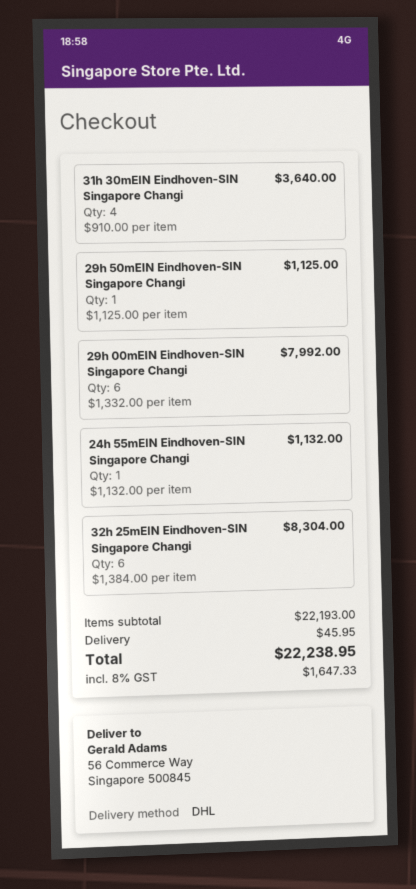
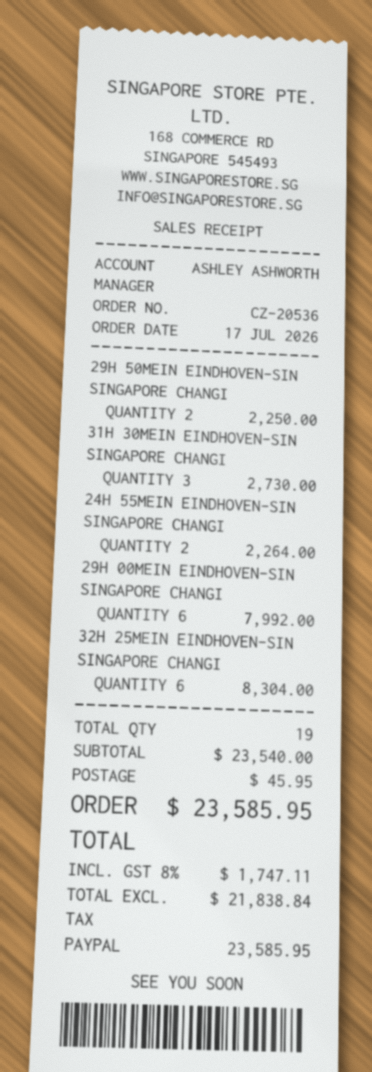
31h 30mEIN Eindhoven-SIN Singapore Changi: 4 for 3640.00 -> 3 for 2730.00
29h 50mEIN Eindhoven-SIN Singapore Changi: 1 for 1125.00 -> 2 for 2250.00
24h 55mEIN Eindhoven-SIN Singapore Changi: 1 for 1132.00 -> 2 for 2264.00
subtotal: 22193.00 -> 23540.00
tax: 8% = 1647.33 -> 8% = 1747.11
total: 22238.95 -> 23585.95

